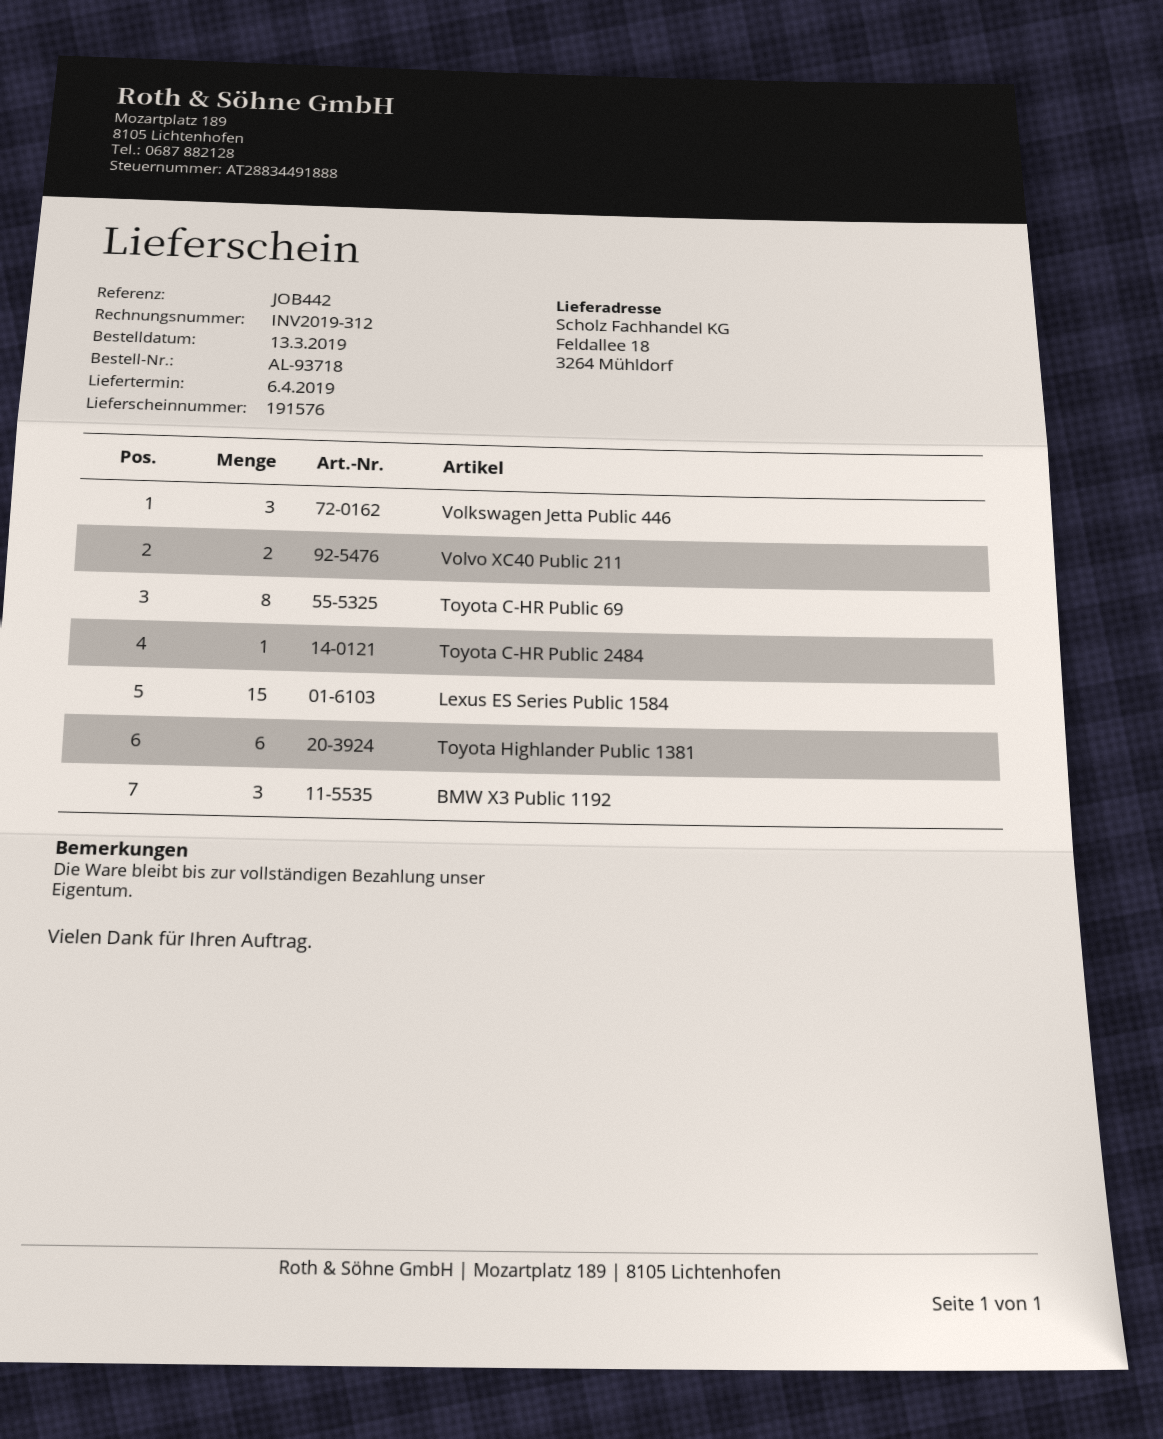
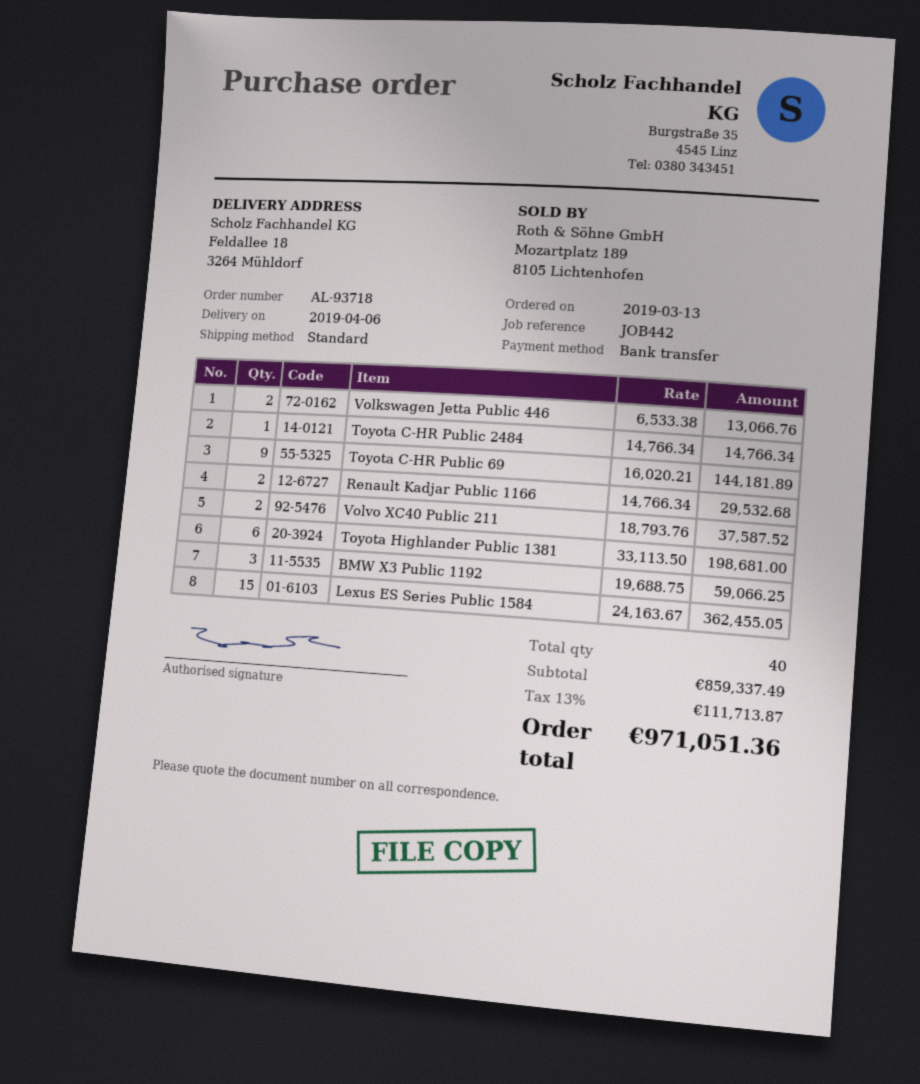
Volkswagen Jetta Public 446: 3 -> 2
Toyota C-HR Public 69: 8 -> 9
Renault Kadjar Public 1166: none -> 2

